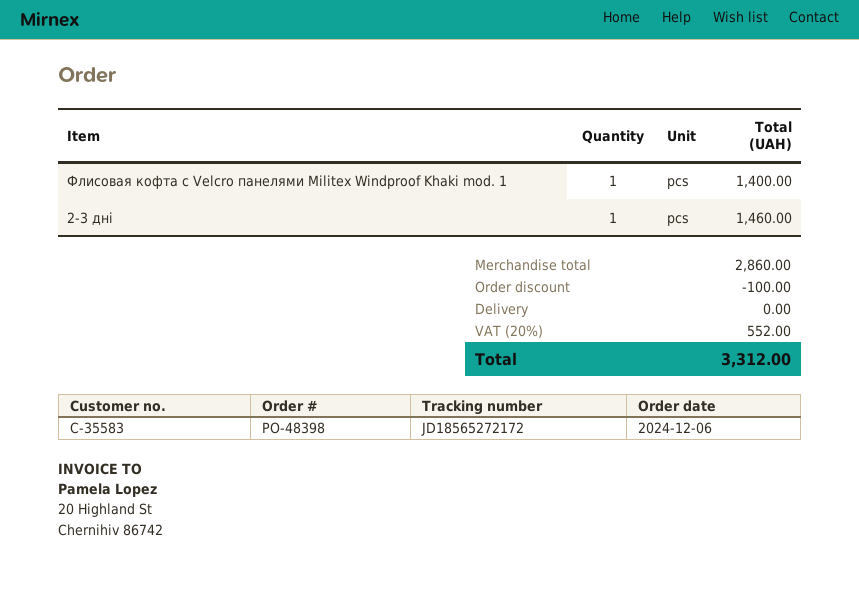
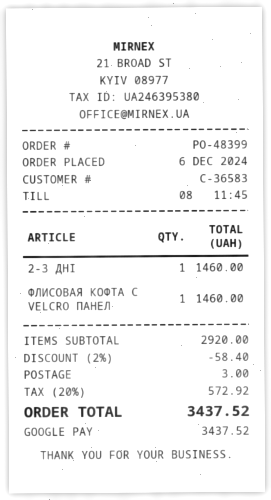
order number: PO-48398 -> PO-48399
customer number: C-35583 -> C-36583
Флисовая кофта с Velcro панелями Militex Windproof Khaki mod. 1: 1 for 1400.00 -> 1 for 1460.00
subtotal: 2860.00 -> 2920.00
discount: 100.00 -> 58.40
shipping: 0.00 -> 3.00
tax: 20% = 552.00 -> 20% = 572.92
total: 3312.00 -> 3437.52

